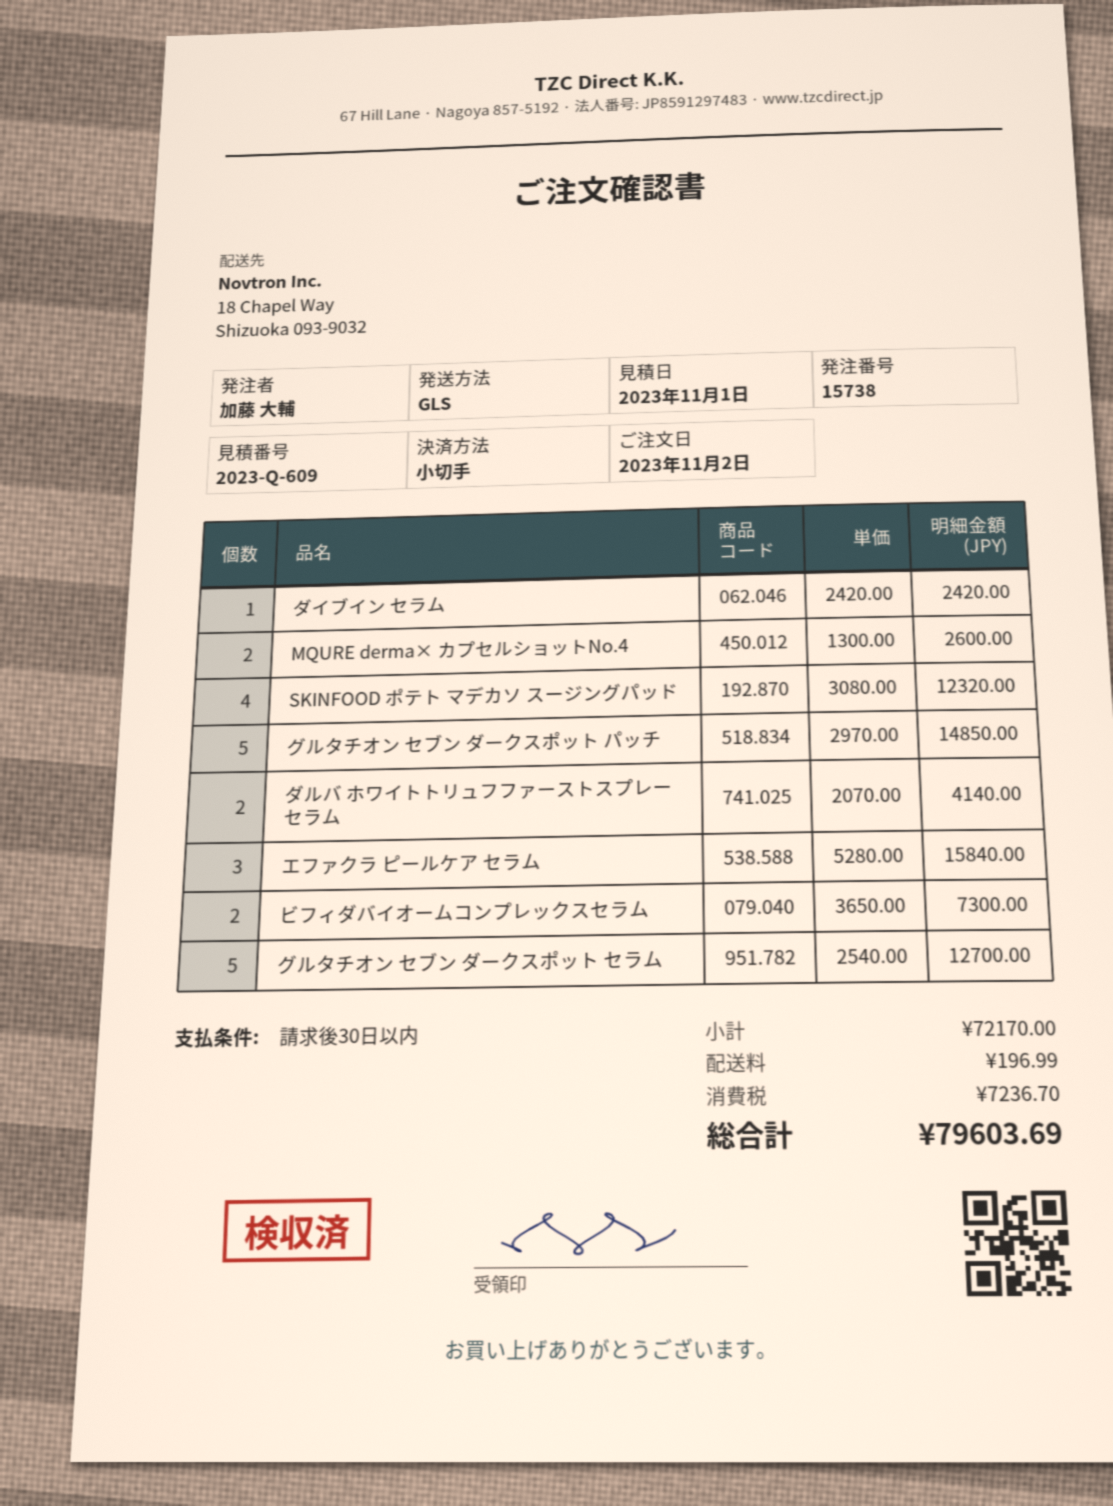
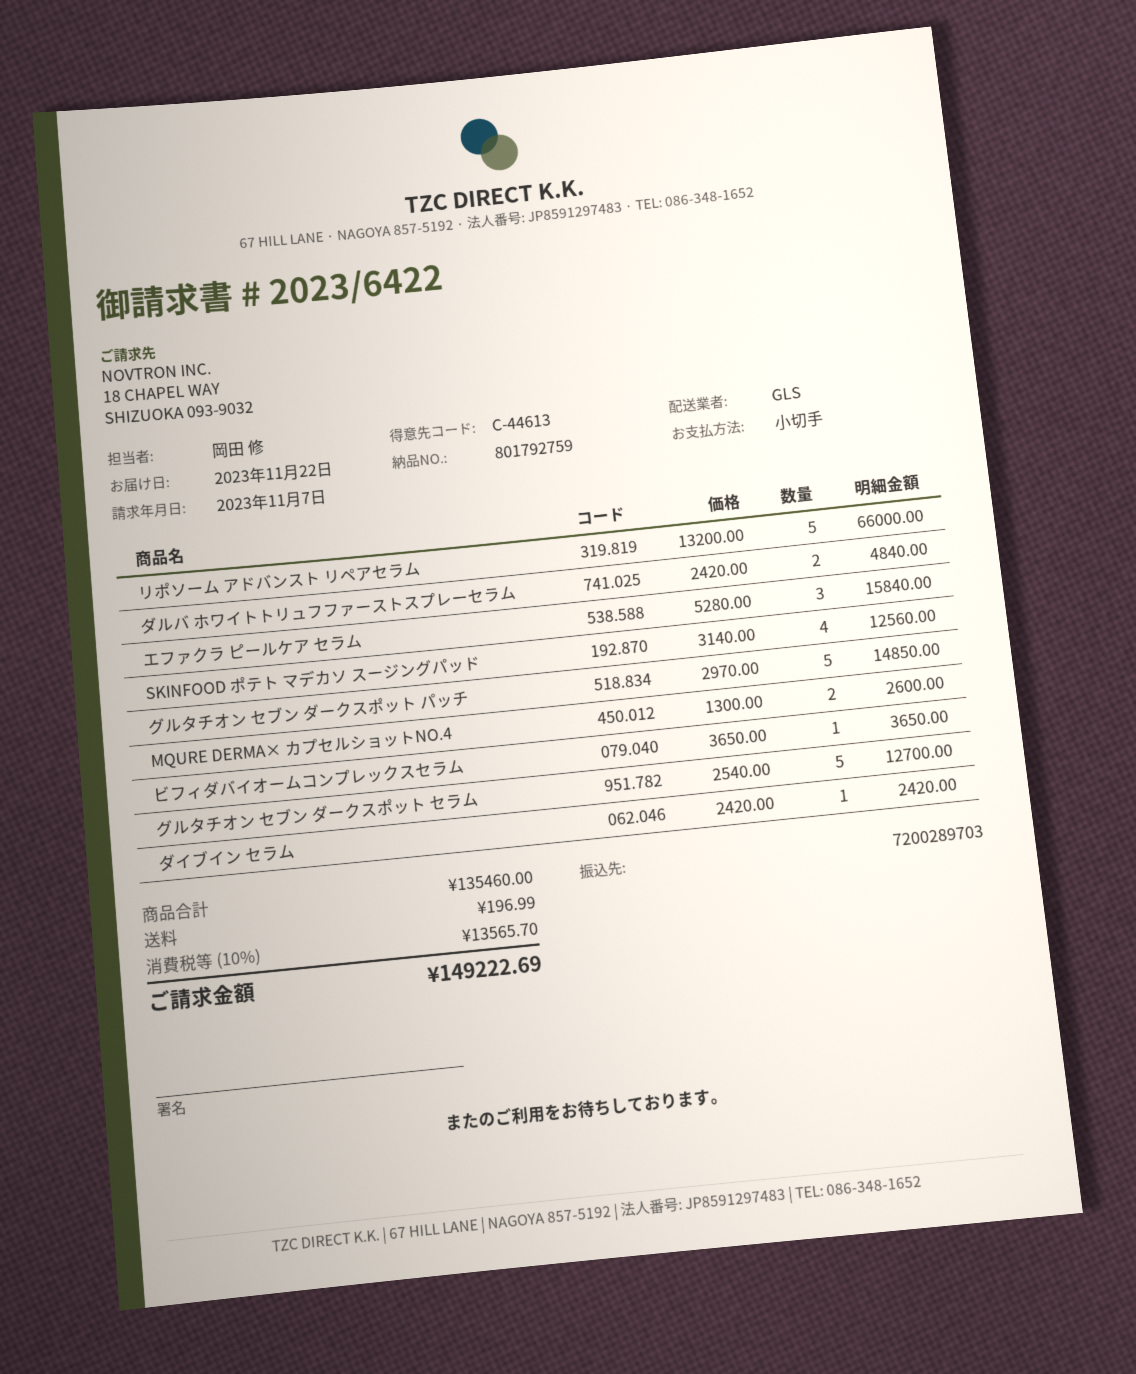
SKINFOOD ポテト マデカソ スージングパッド: 4 x 3080.00 = 12320.00 -> 4 x 3140.00 = 12560.00
ダルバ ホワイトトリュフファーストスプレーセラム: 2 x 2070.00 = 4140.00 -> 2 x 2420.00 = 4840.00
ビフィダバイオームコンプレックスセラム: 2 x 3650.00 = 7300.00 -> 1 x 3650.00 = 3650.00
リポソーム アドバンスト リペアセラム: none -> 5 x 13200.00 = 66000.00
subtotal: 72170.00 -> 135460.00
tax: 7236.70 -> 13565.70
total: 79603.69 -> 149222.69

